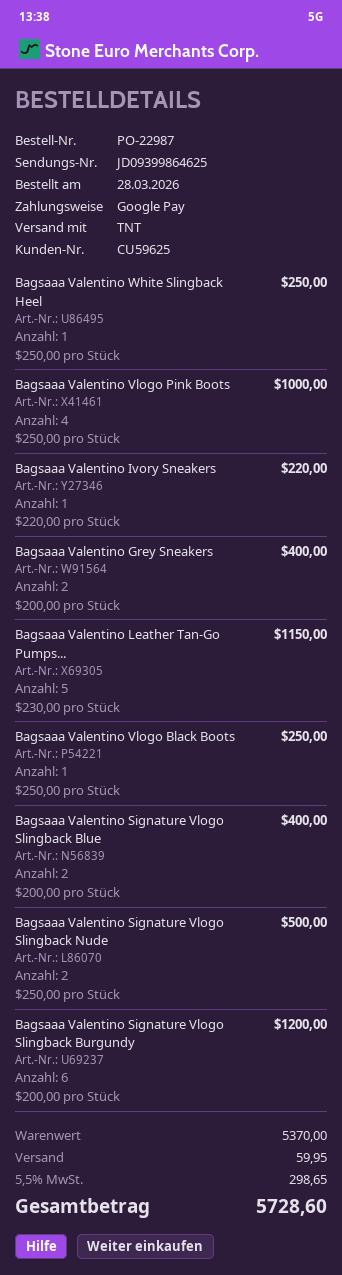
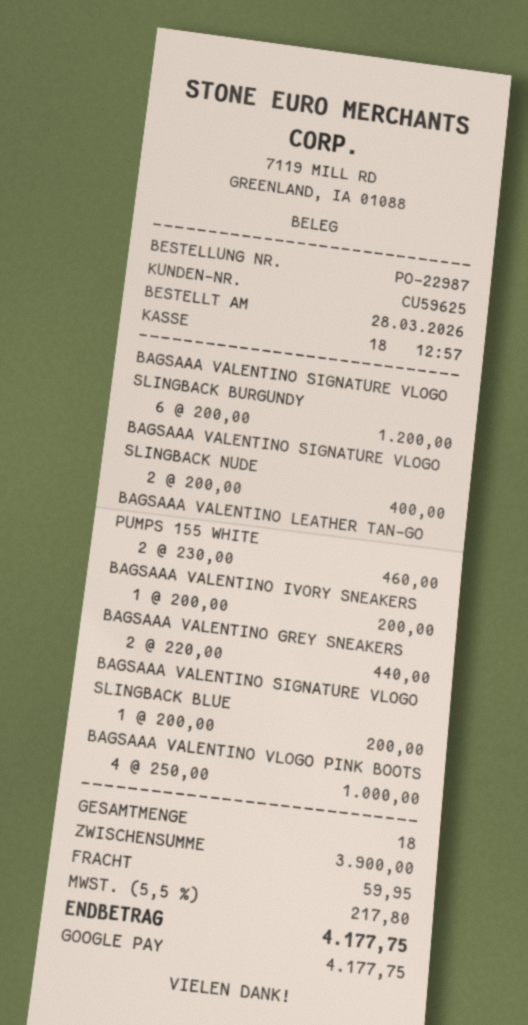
Bagsaaa Valentino White Slingback Heel: 1 x 250.00 = 250.00 -> none
Bagsaaa Valentino Ivory Sneakers: 1 x 220.00 = 220.00 -> 1 x 200.00 = 200.00
Bagsaaa Valentino Grey Sneakers: 2 x 200.00 = 400.00 -> 2 x 220.00 = 440.00
Bagsaaa Valentino Leather Tan-Go Pumps...: 5 x 230.00 = 1150.00 -> 2 x 230.00 = 460.00
Bagsaaa Valentino Vlogo Black Boots: 1 x 250.00 = 250.00 -> none
Bagsaaa Valentino Signature Vlogo Slingback Blue: 2 x 200.00 = 400.00 -> 1 x 200.00 = 200.00
Bagsaaa Valentino Signature Vlogo Slingback Nude: 2 x 250.00 = 500.00 -> 2 x 200.00 = 400.00
subtotal: 5370.00 -> 3900.00
tax: 5.5% = 298.65 -> 5.5% = 217.80
total: 5728.60 -> 4177.75

